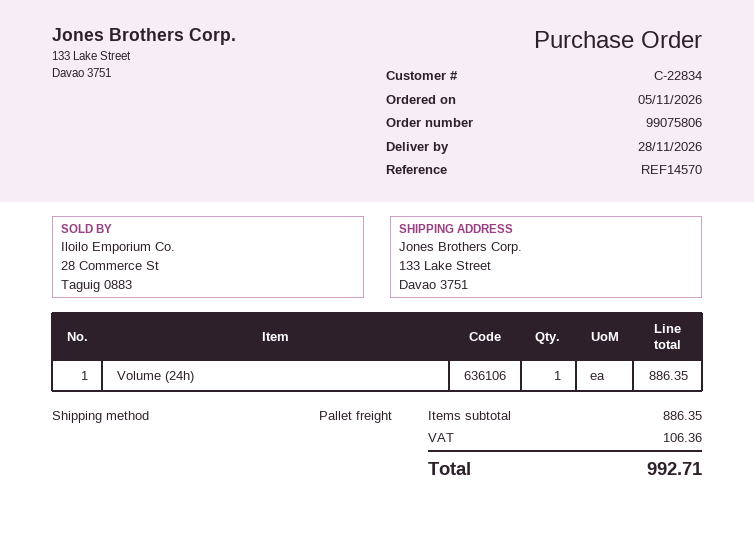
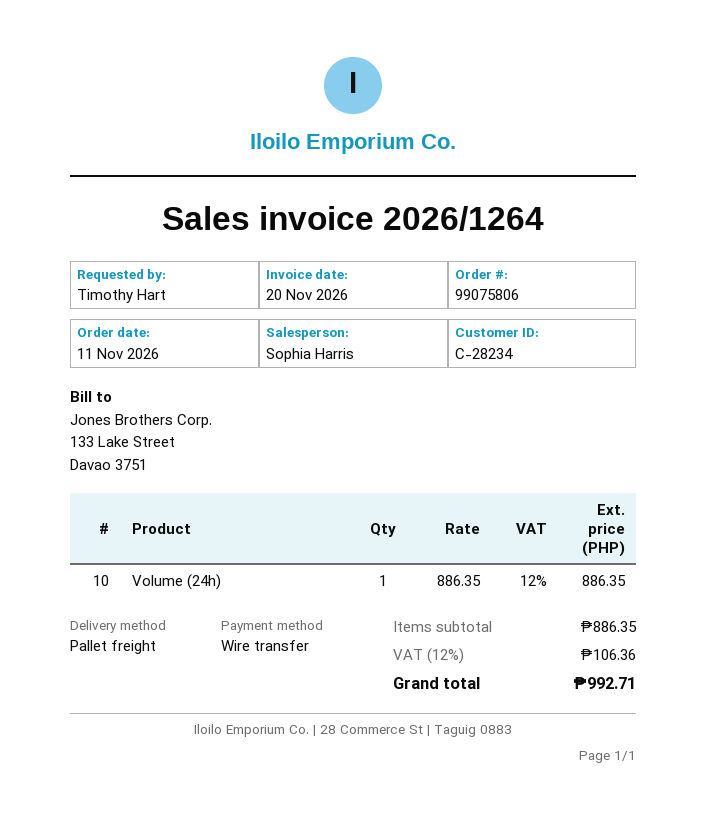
order date: 2026-11-05 -> 2026-11-11
customer number: C-22834 -> C-28234

